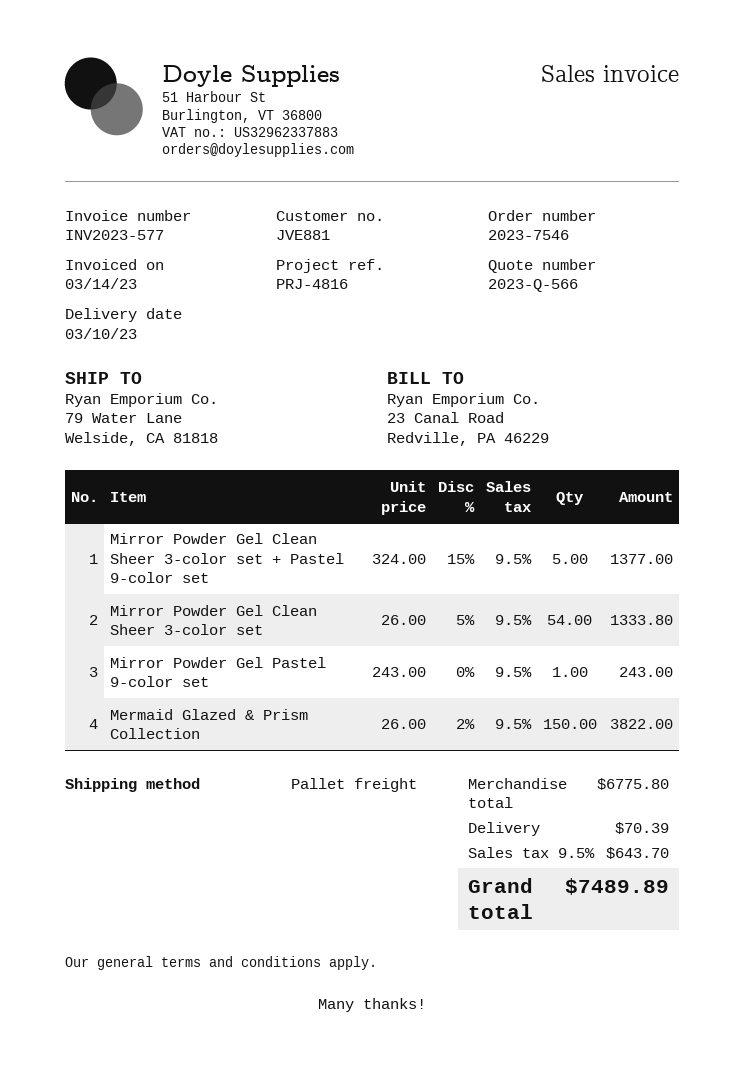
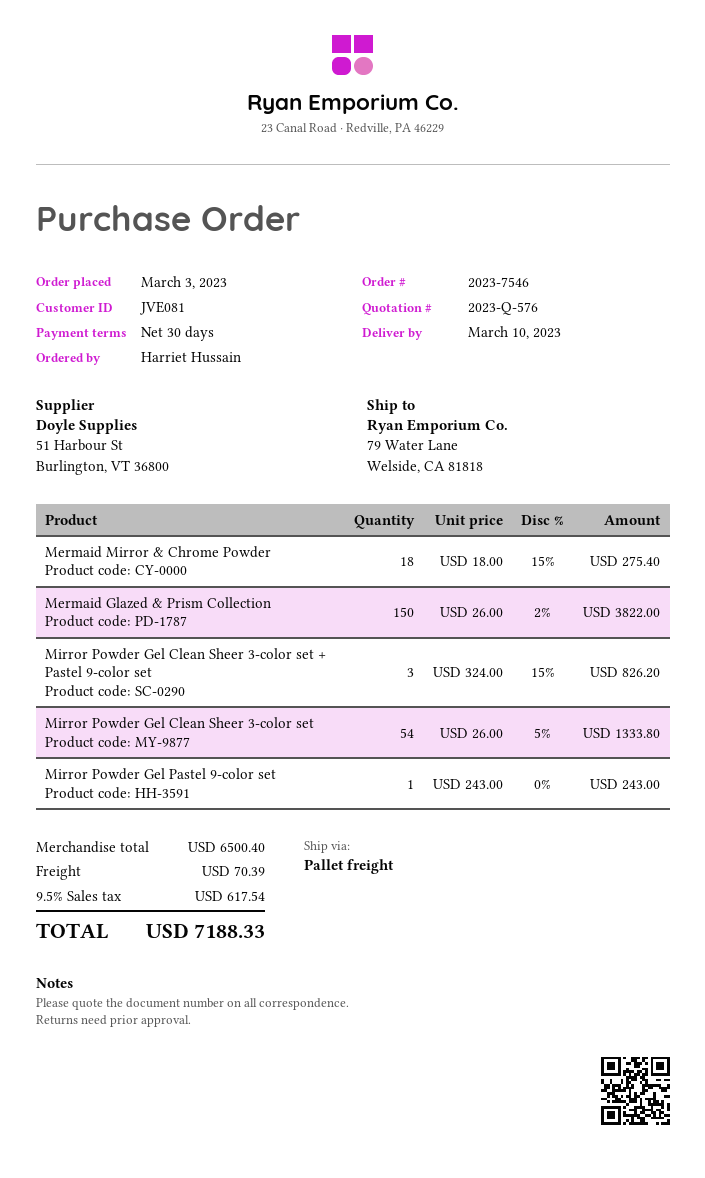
quote number: 2023-Q-566 -> 2023-Q-576
customer number: JVE881 -> JVE081
Mirror Powder Gel Clean Sheer 3-color set + Pastel 9-color set: 5 x 324.00 - 15% = 1377.00 -> 3 x 324.00 - 15% = 826.20
Mermaid Mirror & Chrome Powder: none -> 18 x 18.00 - 15% = 275.40
subtotal: 6775.80 -> 6500.40
tax: 9.5% = 643.70 -> 9.5% = 617.54
total: 7489.89 -> 7188.33

